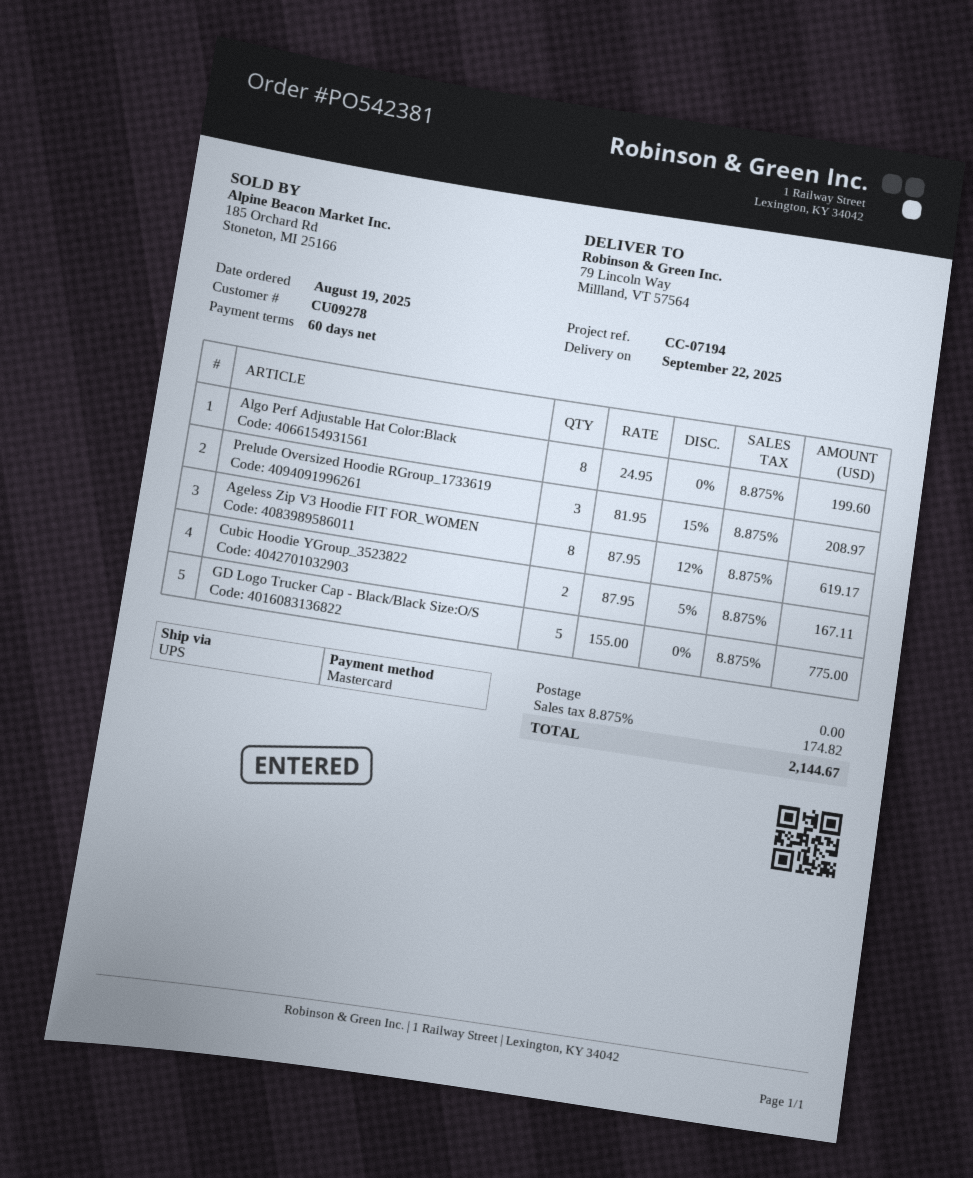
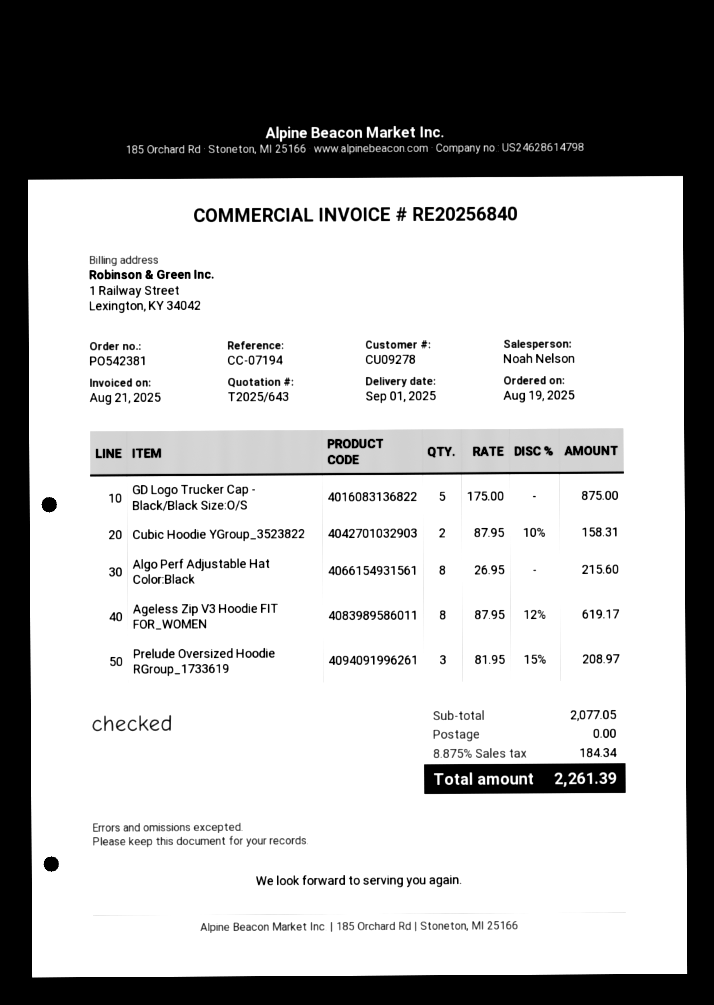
delivery date: 2025-09-22 -> 2025-09-01
Algo Perf Adjustable Hat Color:Black: 8 x 24.95 = 199.60 -> 8 x 26.95 = 215.60
Cubic Hoodie YGroup_3523822: 2 x 87.95 - 5% = 167.11 -> 2 x 87.95 - 10% = 158.31
GD Logo Trucker Cap - Black/Black Size:O/S: 5 x 155.00 = 775.00 -> 5 x 175.00 = 875.00
tax: 8.875% = 174.82 -> 8.875% = 184.34
total: 2144.67 -> 2261.39

